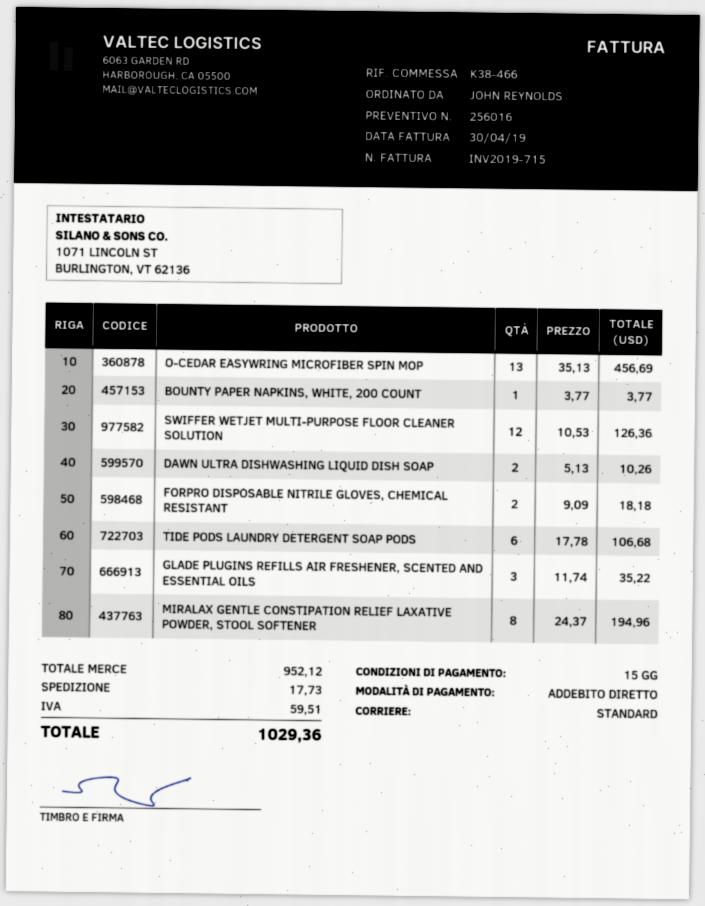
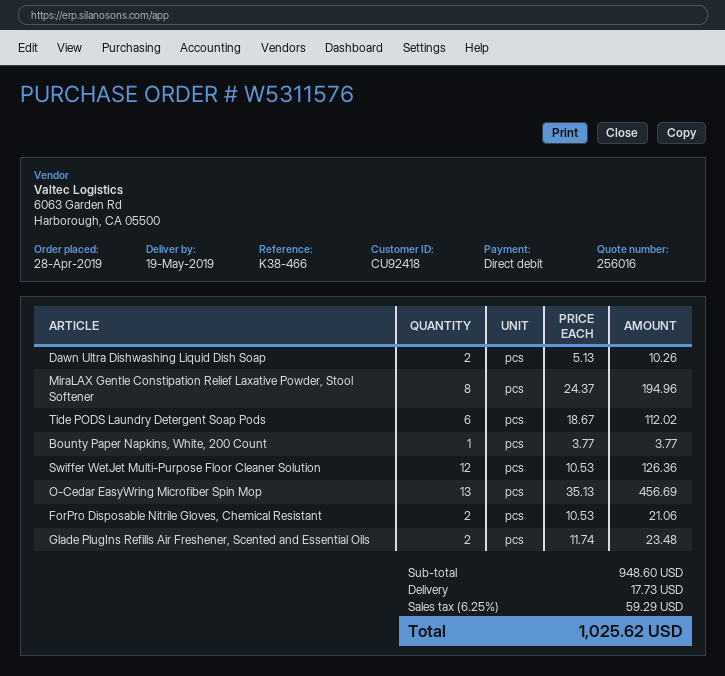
FORPRO DISPOSABLE NITRILE GLOVES, CHEMICAL RESISTANT: 2 x 9.09 = 18.18 -> 2 x 10.53 = 21.06
TIDE PODS LAUNDRY DETERGENT SOAP PODS: 6 x 17.78 = 106.68 -> 6 x 18.67 = 112.02
GLADE PLUGINS REFILLS AIR FRESHENER, SCENTED AND ESSENTIAL OILS: 3 x 11.74 = 35.22 -> 2 x 11.74 = 23.48
subtotal: 952.12 -> 948.60
tax: 59.51 -> 59.29
total: 1029.36 -> 1025.62

